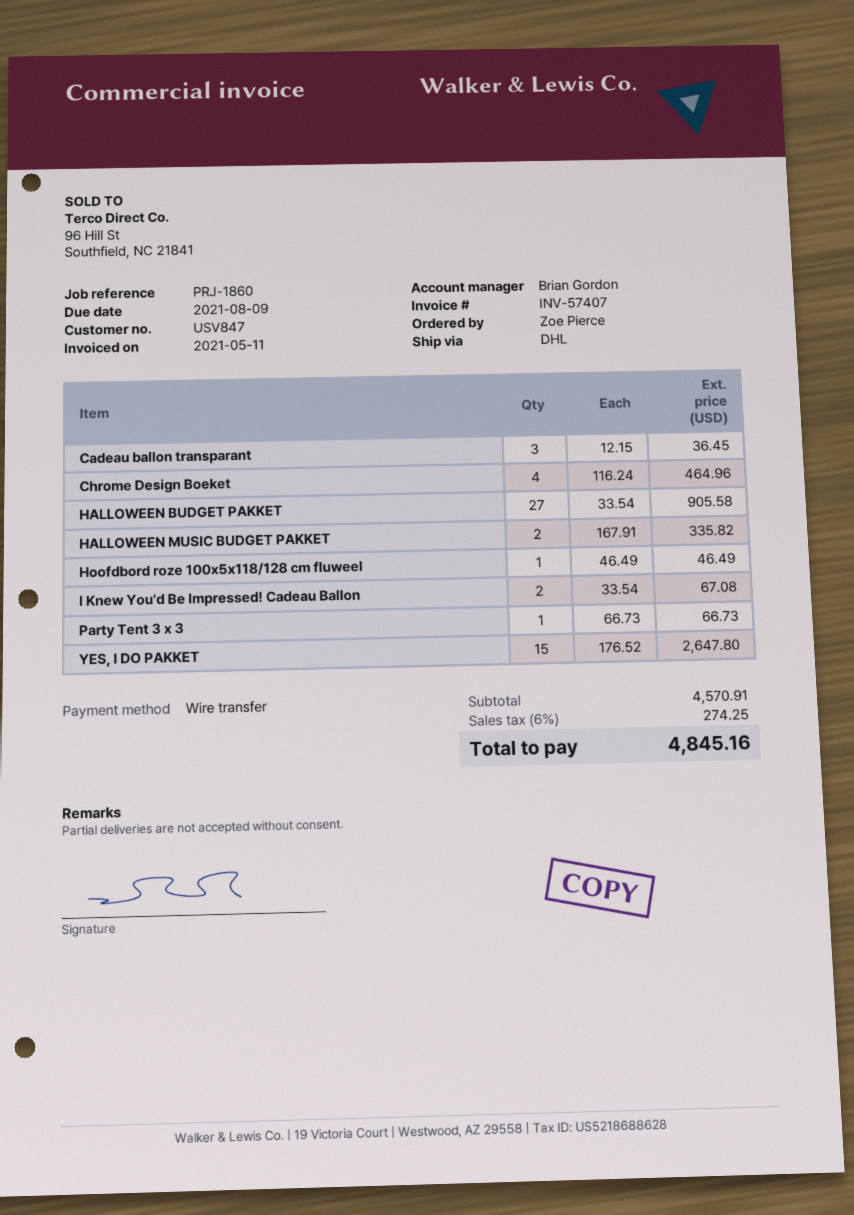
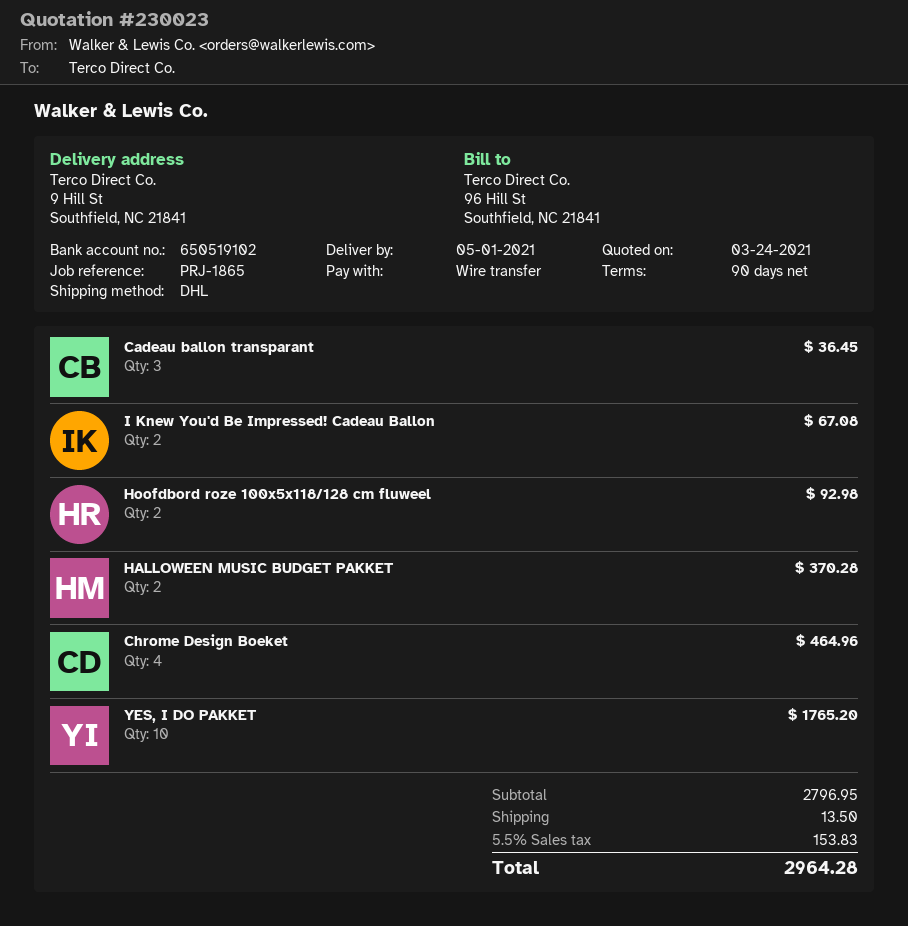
reference: PRJ-1860 -> PRJ-1865
HALLOWEEN BUDGET PAKKET: 27 for 905.58 -> none
HALLOWEEN MUSIC BUDGET PAKKET: 2 for 335.82 -> 2 for 370.28
Hoofdbord roze 100x5x118/128 cm fluweel: 1 for 46.49 -> 2 for 92.98
Party Tent 3 x 3: 1 for 66.73 -> none
YES, I DO PAKKET: 15 for 2647.80 -> 10 for 1765.20
subtotal: 4570.91 -> 2796.95
shipping: none -> 13.50
tax: 6% = 274.25 -> 5.5% = 153.83
total: 4845.16 -> 2964.28

